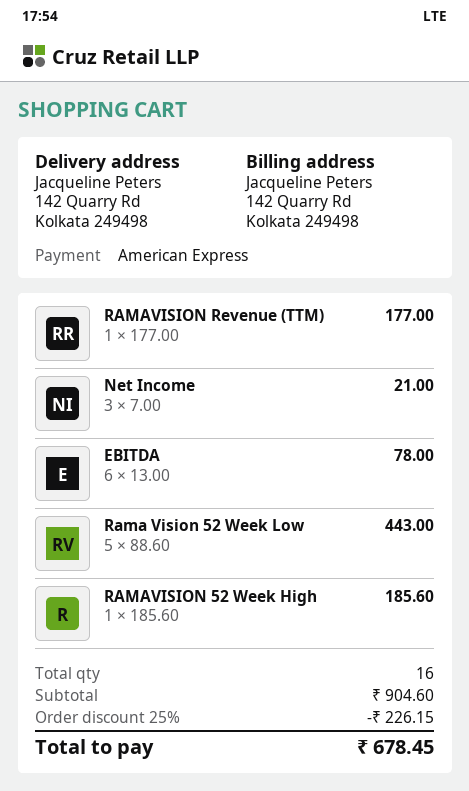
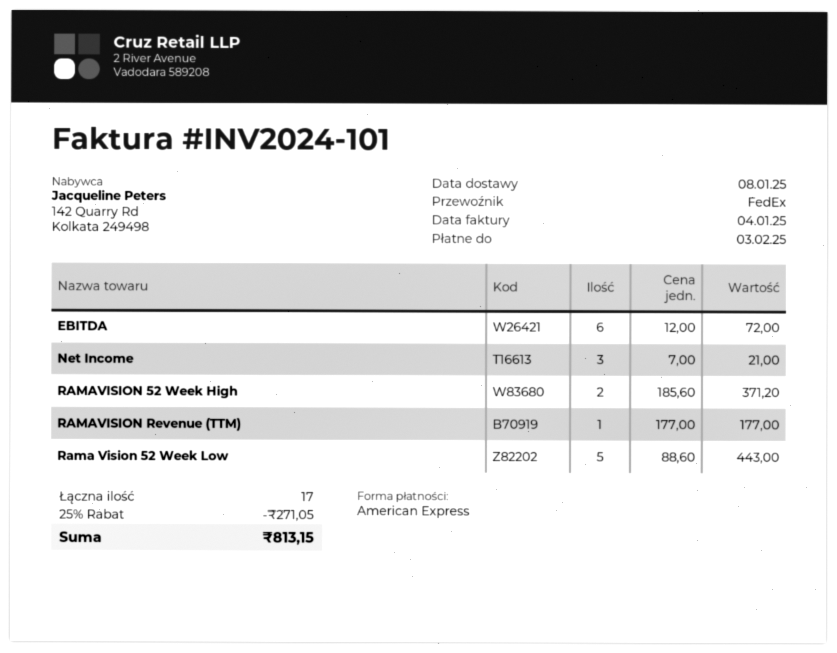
EBITDA: 6 x 13.00 = 78.00 -> 6 x 12.00 = 72.00
RAMAVISION 52 Week High: 1 x 185.60 = 185.60 -> 2 x 185.60 = 371.20
total quantity: 16 -> 17
discount: 25% = 226.15 -> 25% = 271.05
total: 678.45 -> 813.15

